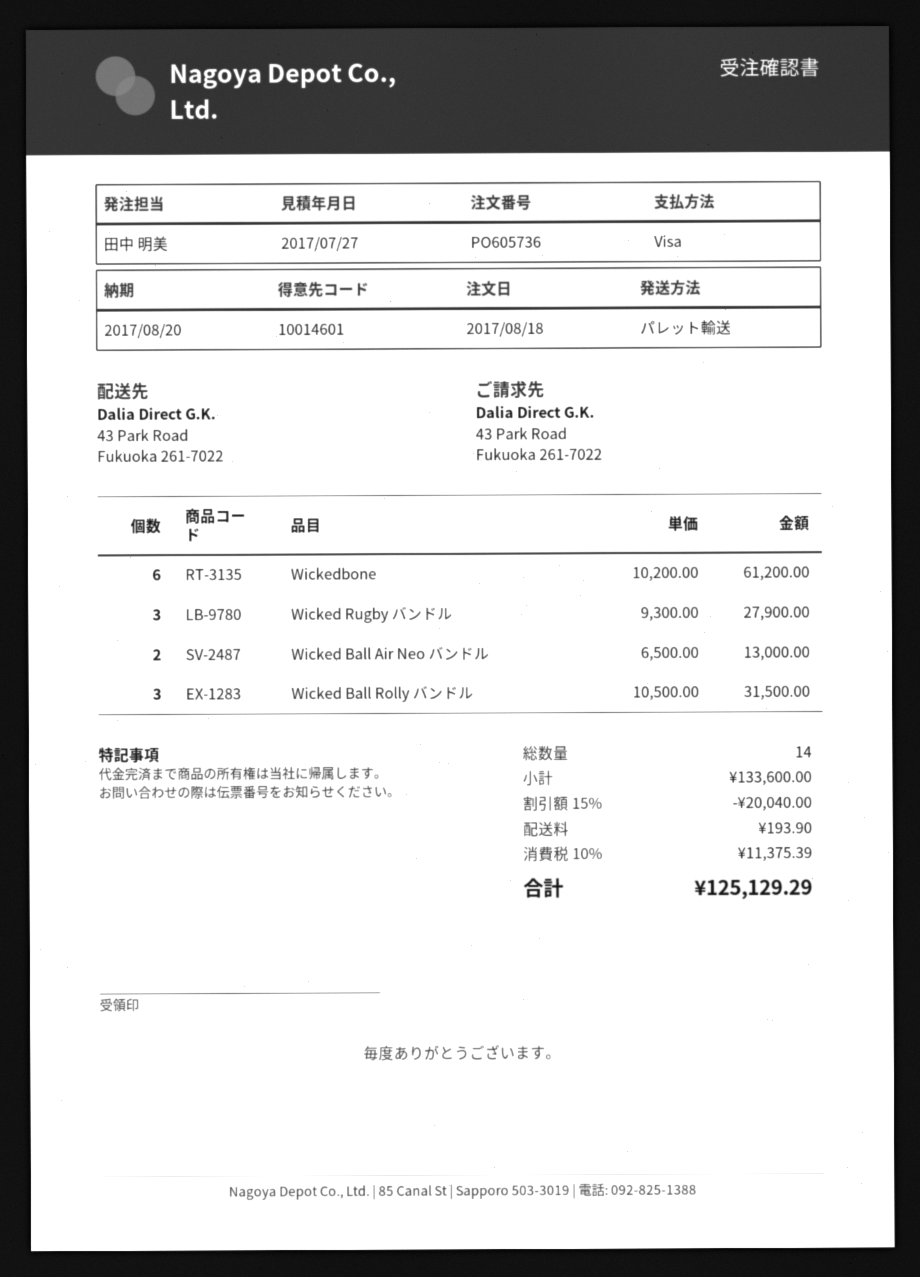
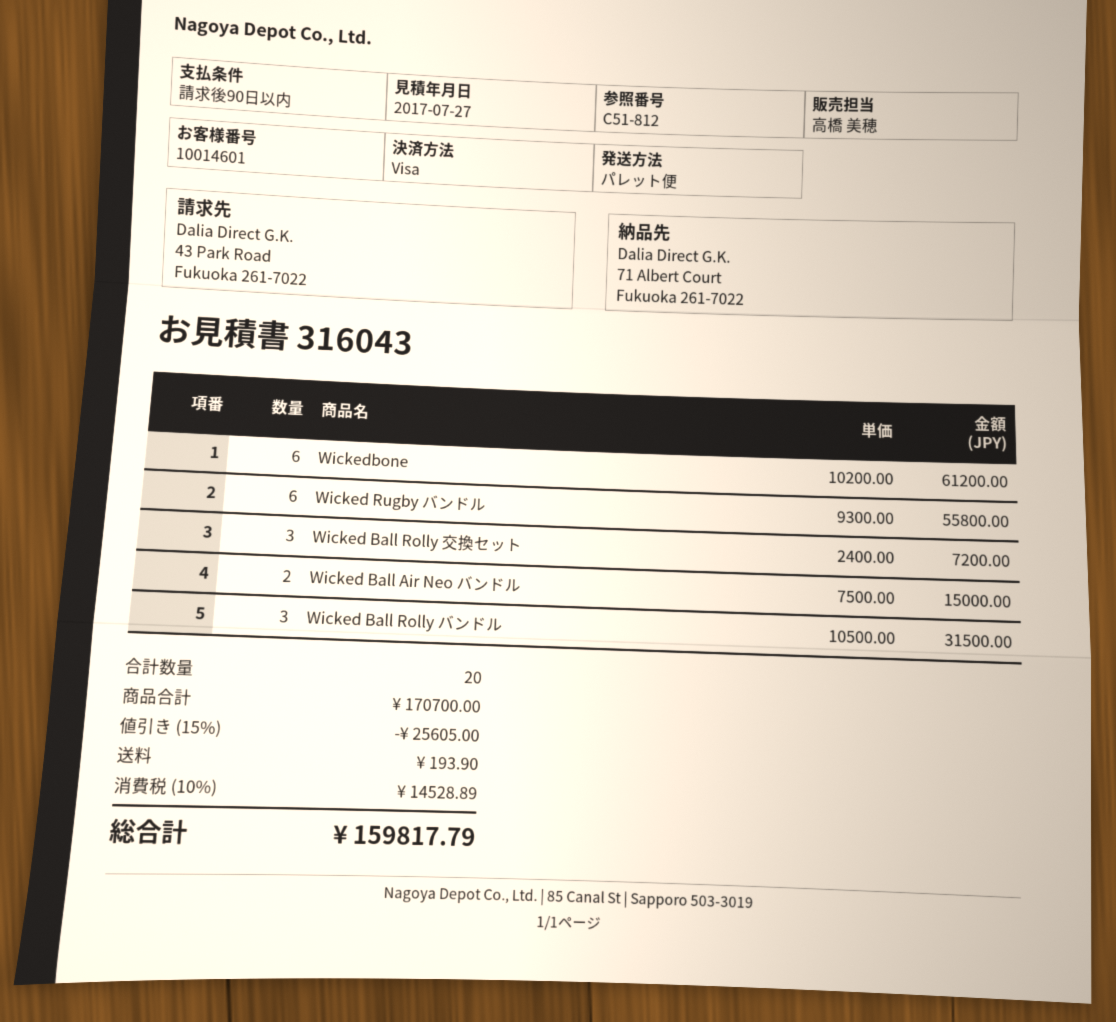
ship to: 43 Park Road, Fukuoka 261-7022 -> 71 Albert Court, Fukuoka 261-7022
Wicked Rugby バンドル: 3 x 9300.00 = 27900.00 -> 6 x 9300.00 = 55800.00
Wicked Ball Air Neo バンドル: 2 x 6500.00 = 13000.00 -> 2 x 7500.00 = 15000.00
Wicked Ball Rolly 交換セット: none -> 3 x 2400.00 = 7200.00
total quantity: 14 -> 20
subtotal: 133600.00 -> 170700.00
discount: 15% = 20040.00 -> 15% = 25605.00
tax: 10% = 11375.39 -> 10% = 14528.89
total: 125129.29 -> 159817.79

